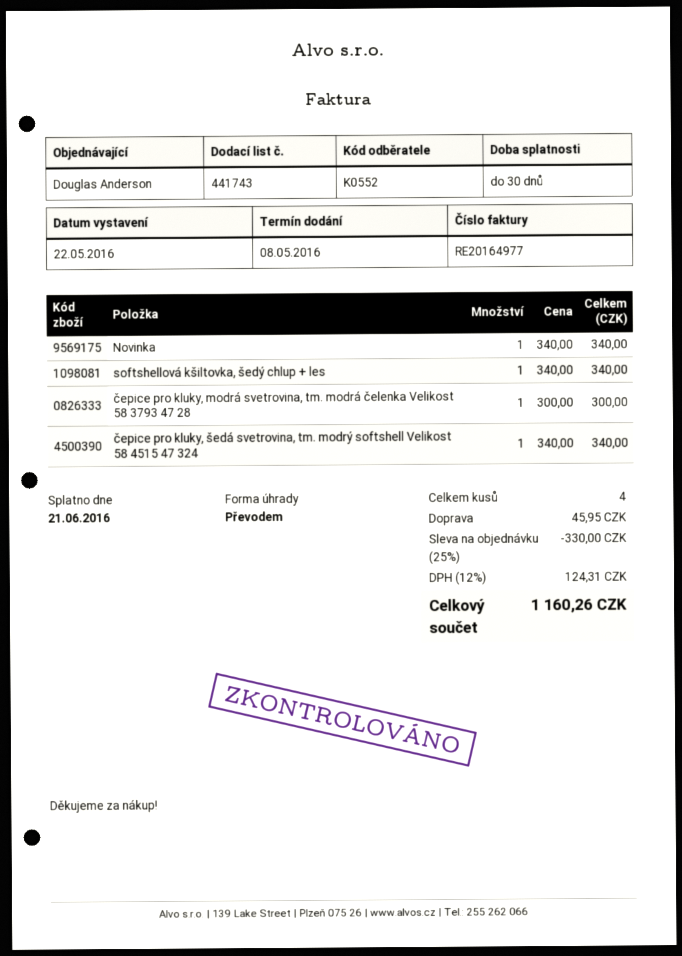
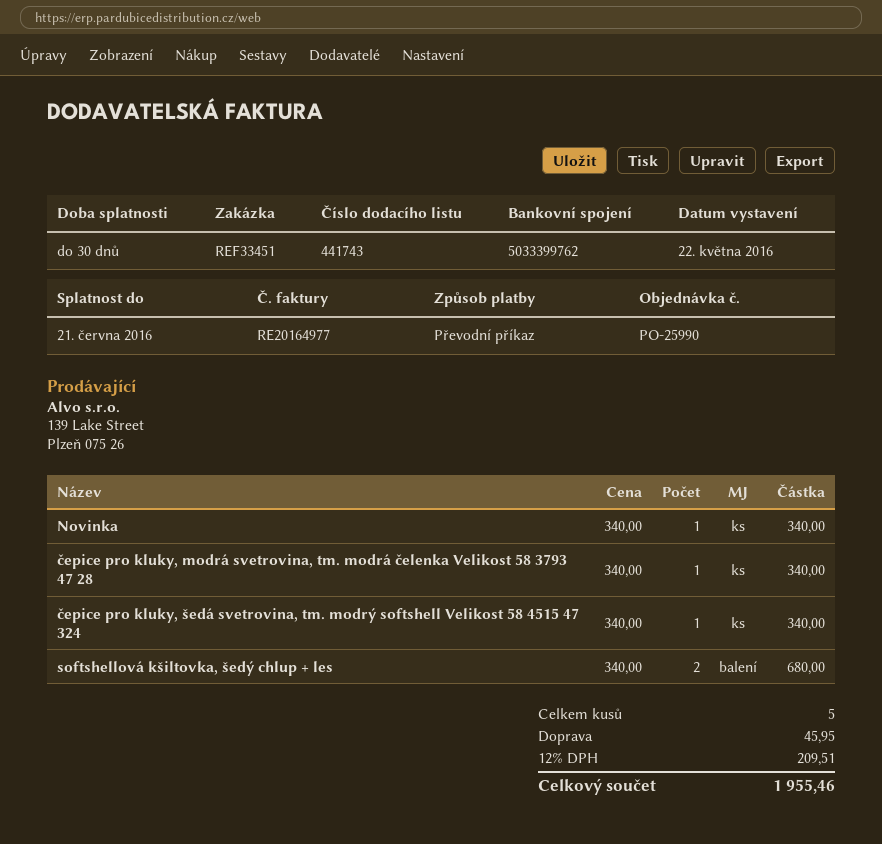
softshellová kšiltovka, šedý chlup + les: 1 x 340.00 = 340.00 -> 2 x 340.00 = 680.00
čepice pro kluky, modrá svetrovina, tm. modrá čelenka Velikost 58 3793 47 28: 1 x 300.00 = 300.00 -> 1 x 340.00 = 340.00
total quantity: 4 -> 5
discount: 25% = 330.00 -> none
tax: 12% = 124.31 -> 12% = 209.51
total: 1160.26 -> 1955.46

